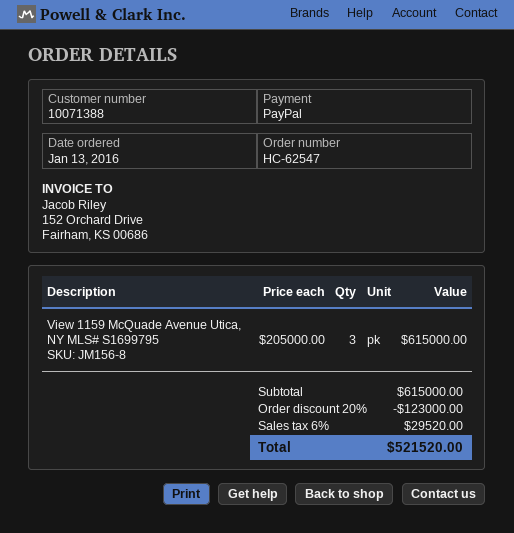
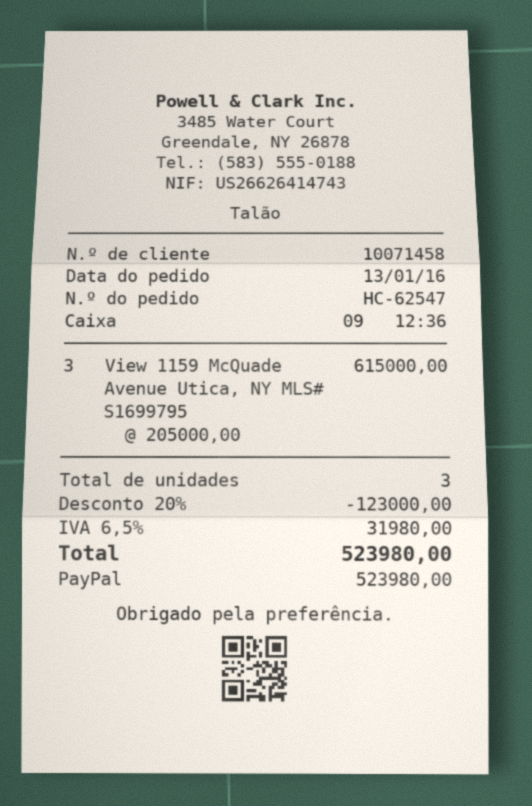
customer number: 10071388 -> 10071458
tax: 6% = 29520.00 -> 6.5% = 31980.00
total: 521520.00 -> 523980.00

